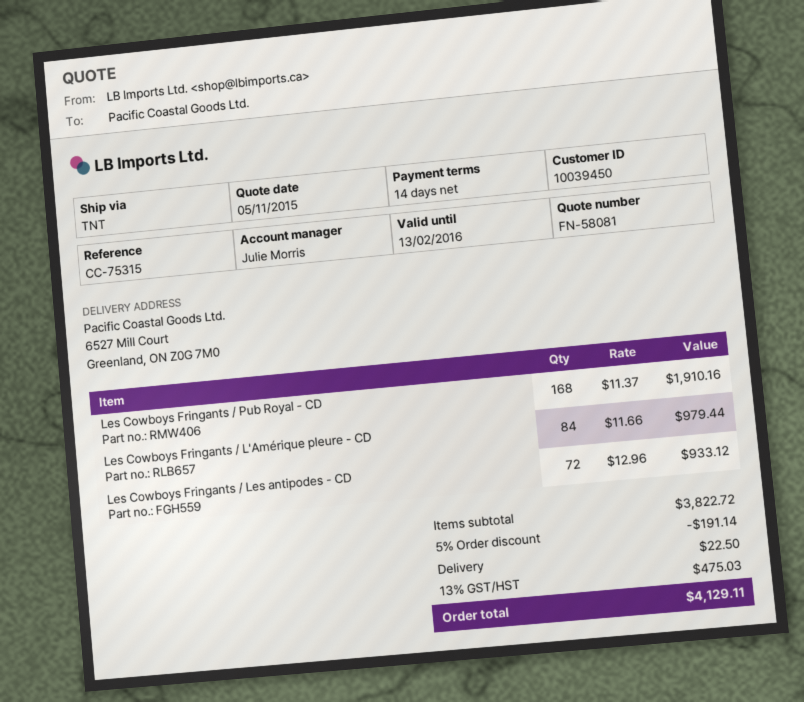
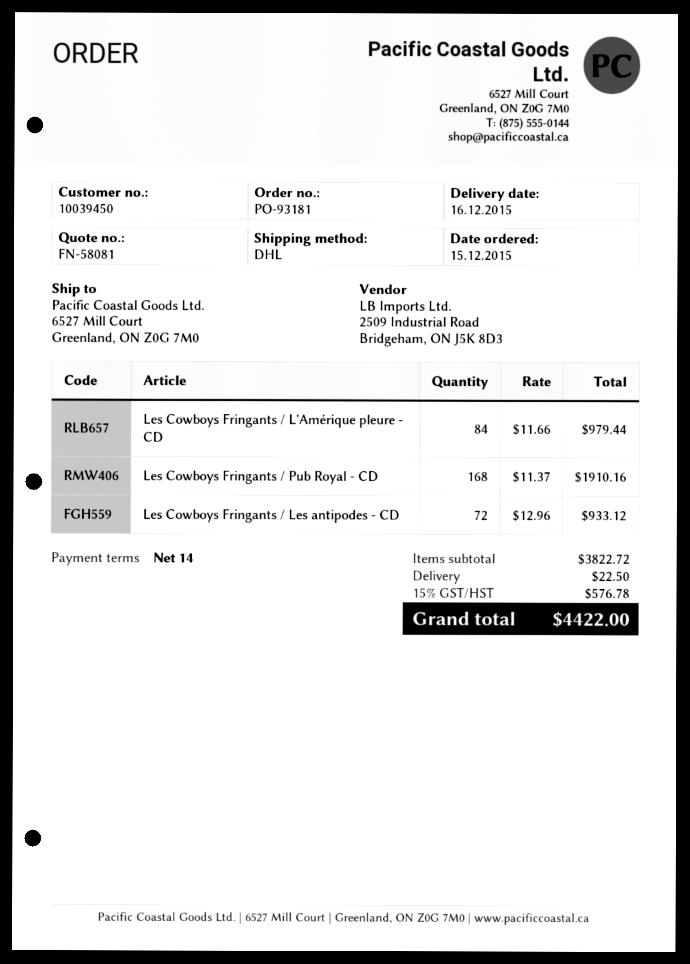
shipping method: TNT -> DHL
discount: 5% = 191.14 -> none
tax: 13% = 475.03 -> 15% = 576.78
total: 4129.11 -> 4422.00

